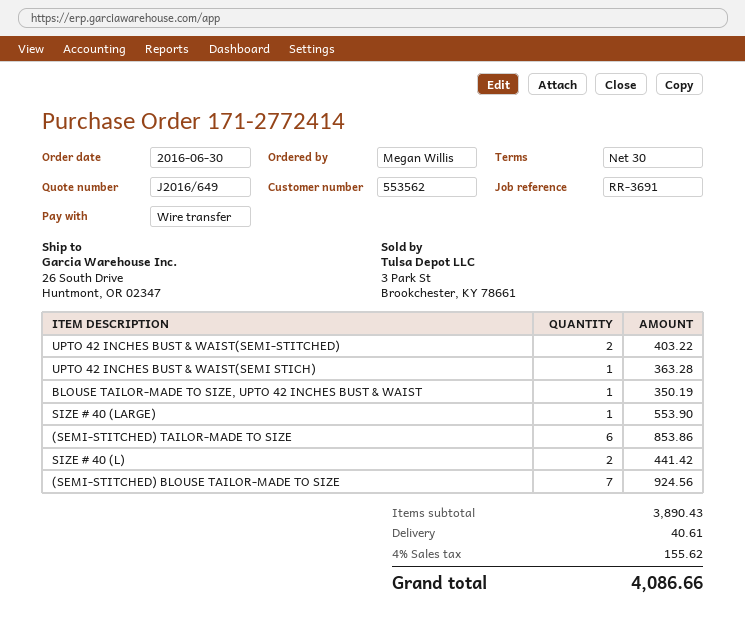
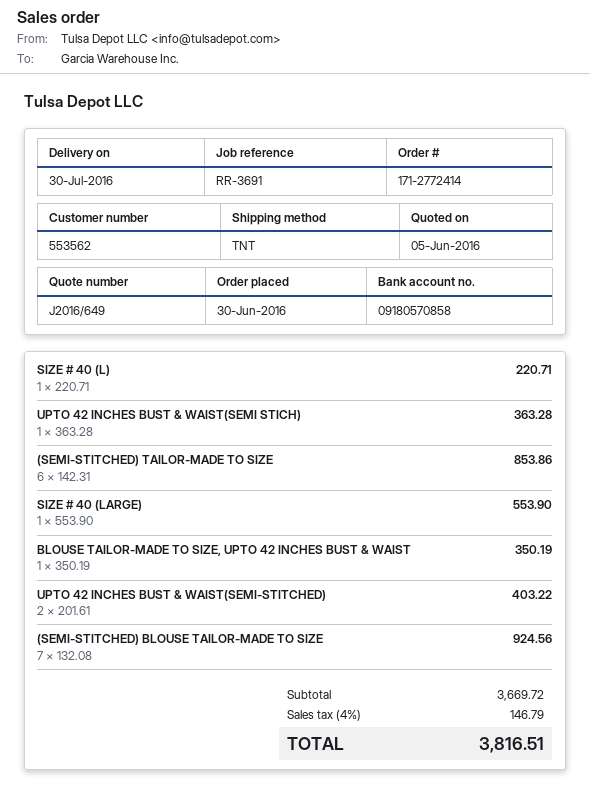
SIZE # 40 (L): 2 for 441.42 -> 1 for 220.71
subtotal: 3890.43 -> 3669.72
shipping: 40.61 -> none
tax: 4% = 155.62 -> 4% = 146.79
total: 4086.66 -> 3816.51

